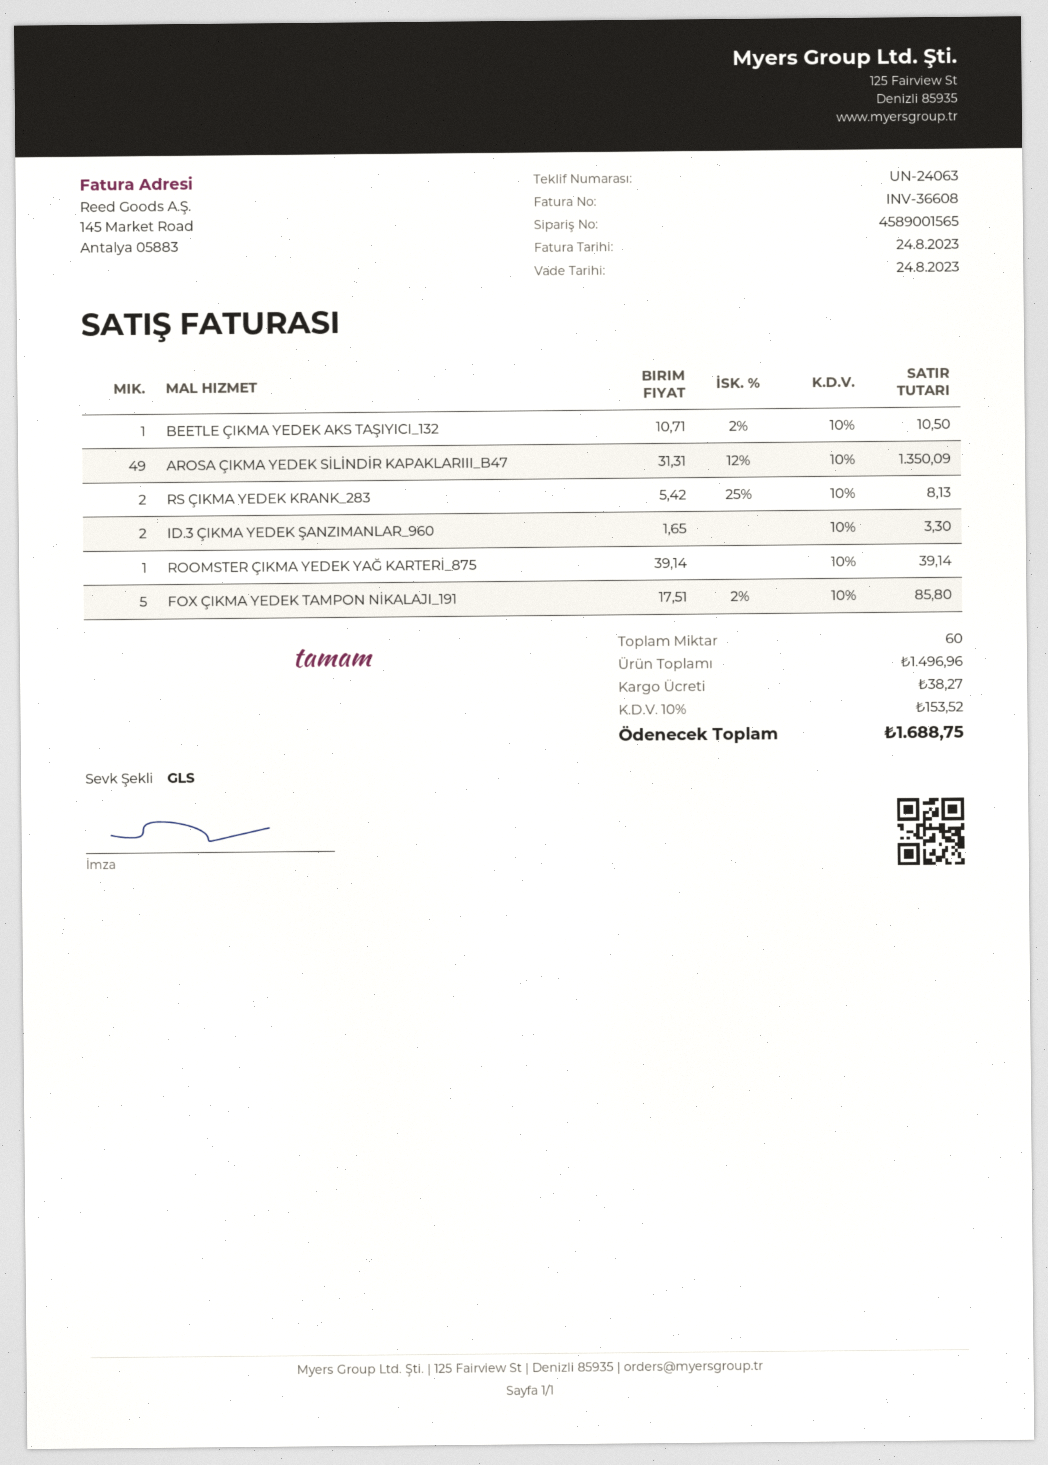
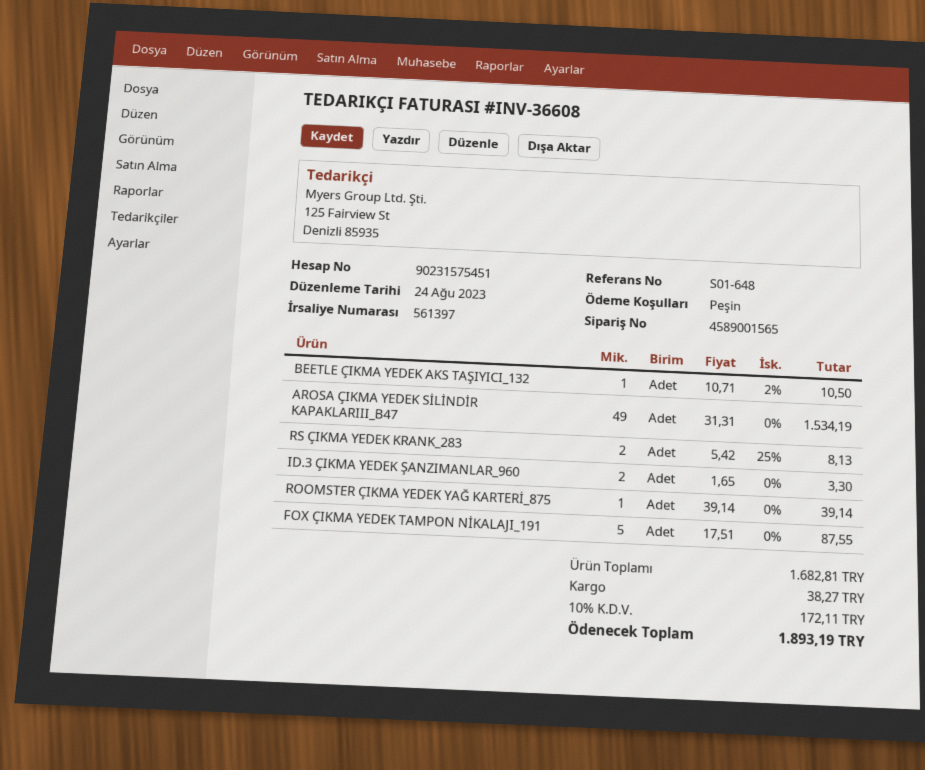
AROSA ÇIKMA YEDEK SİLİNDİR KAPAKLARIII_B47: 49 x 31.31 - 12% = 1350.09 -> 49 x 31.31 = 1534.19
FOX ÇIKMA YEDEK TAMPON NİKALAJI_191: 5 x 17.51 - 2% = 85.80 -> 5 x 17.51 = 87.55
subtotal: 1496.96 -> 1682.81
tax: 10% = 153.52 -> 10% = 172.11
total: 1688.75 -> 1893.19

